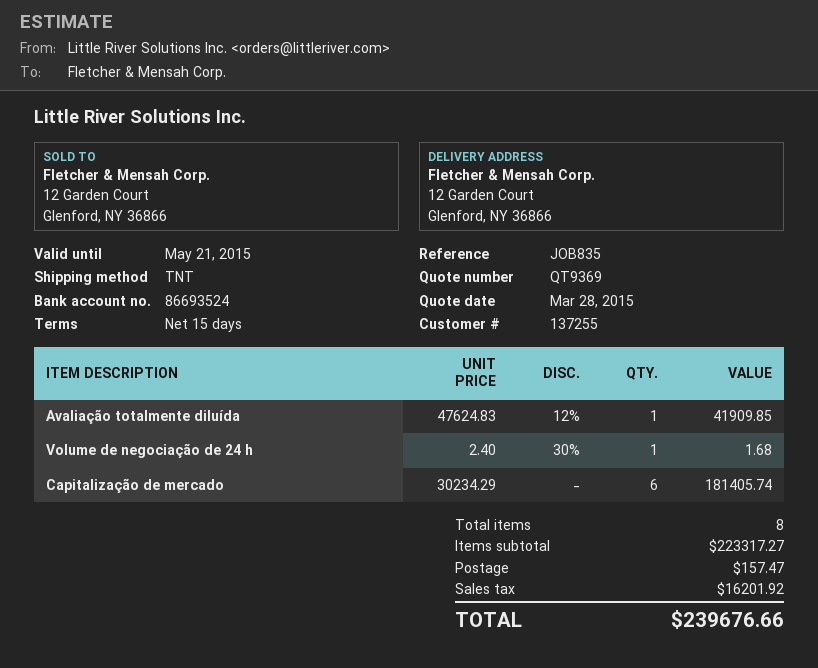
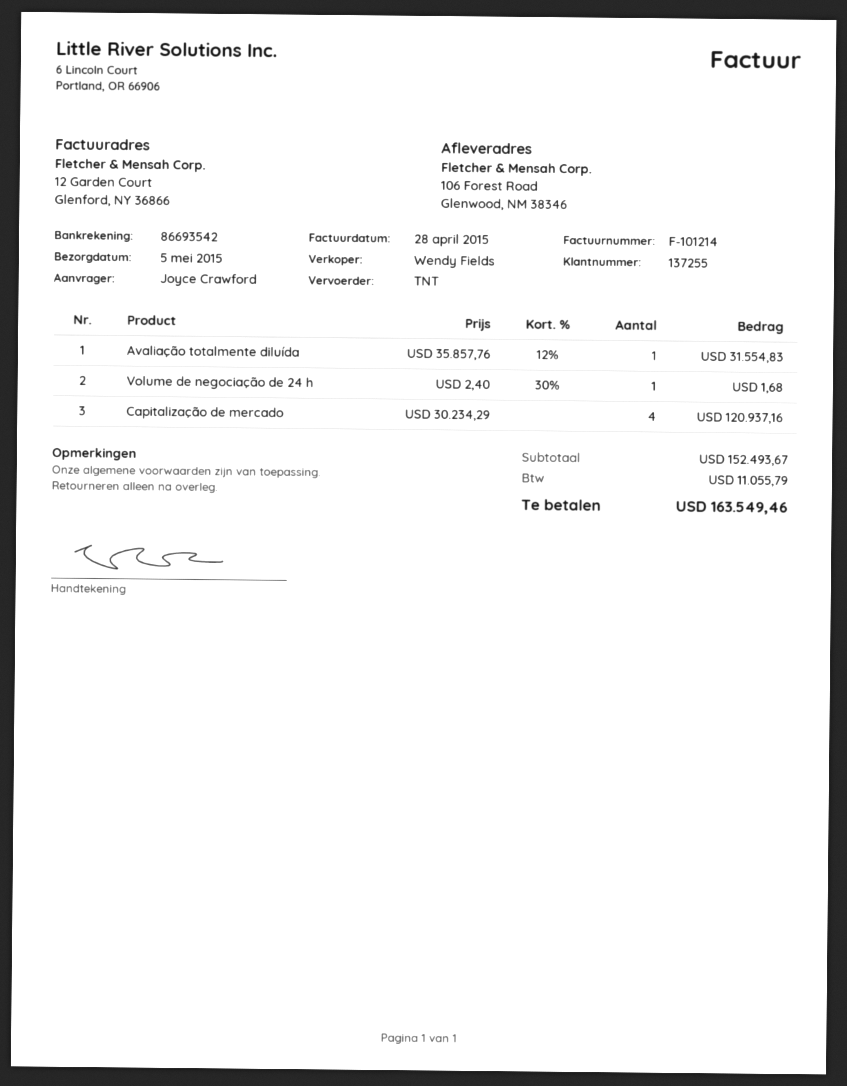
bank account: 86693524 -> 86693542
ship to: 12 Garden Court, Glenford, NY 36866 -> 106 Forest Road, Glenwood, NM 38346
Avaliação totalmente diluída: 1 x 47624.83 - 12% = 41909.85 -> 1 x 35857.76 - 12% = 31554.83
Capitalização de mercado: 6 x 30234.29 = 181405.74 -> 4 x 30234.29 = 120937.16
subtotal: 223317.27 -> 152493.67
shipping: 157.47 -> none
tax: 16201.92 -> 11055.79
total: 239676.66 -> 163549.46

